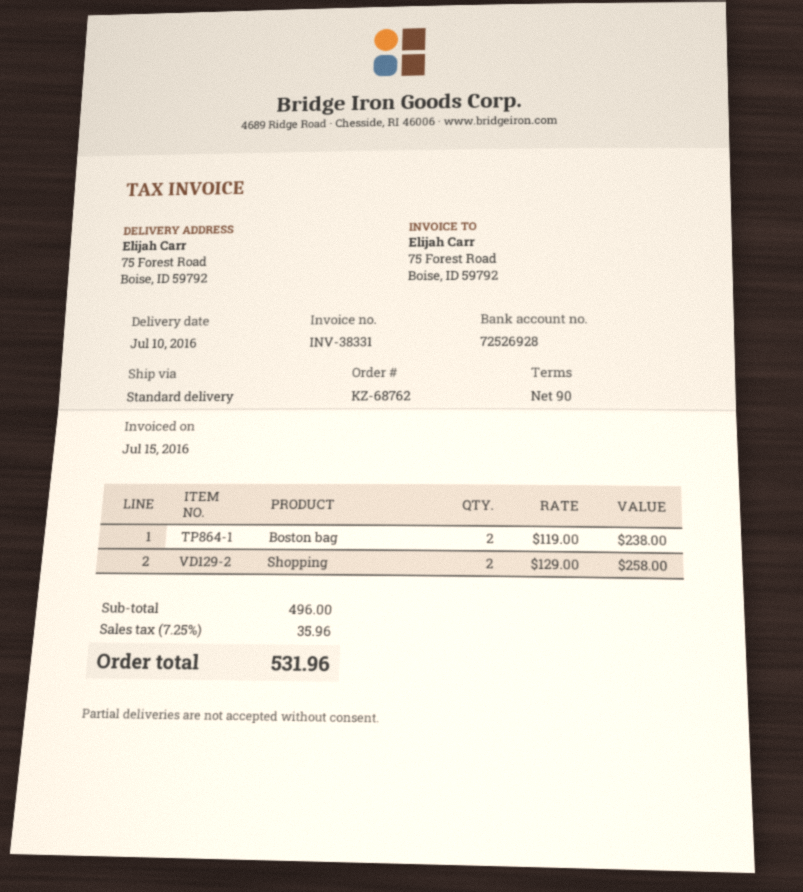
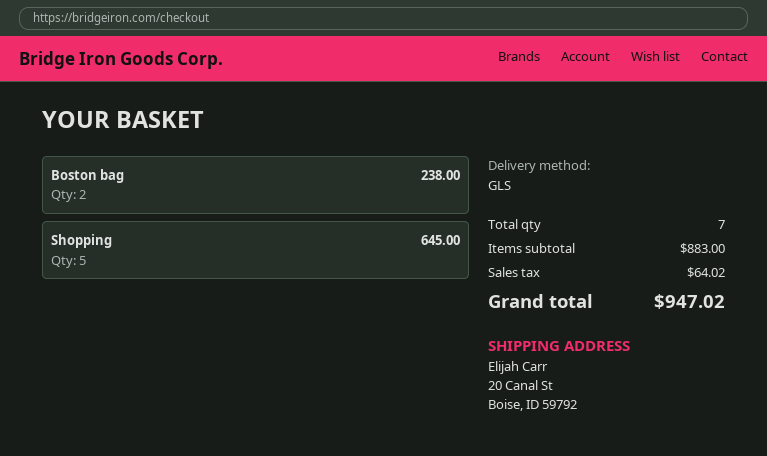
shipping method: standard -> GLS
ship to: 75 Forest Road, Boise, ID 59792 -> 20 Canal St, Boise, ID 59792
Shopping: 2 for 258.00 -> 5 for 645.00
subtotal: 496.00 -> 883.00
tax: 35.96 -> 64.02
total: 531.96 -> 947.02

